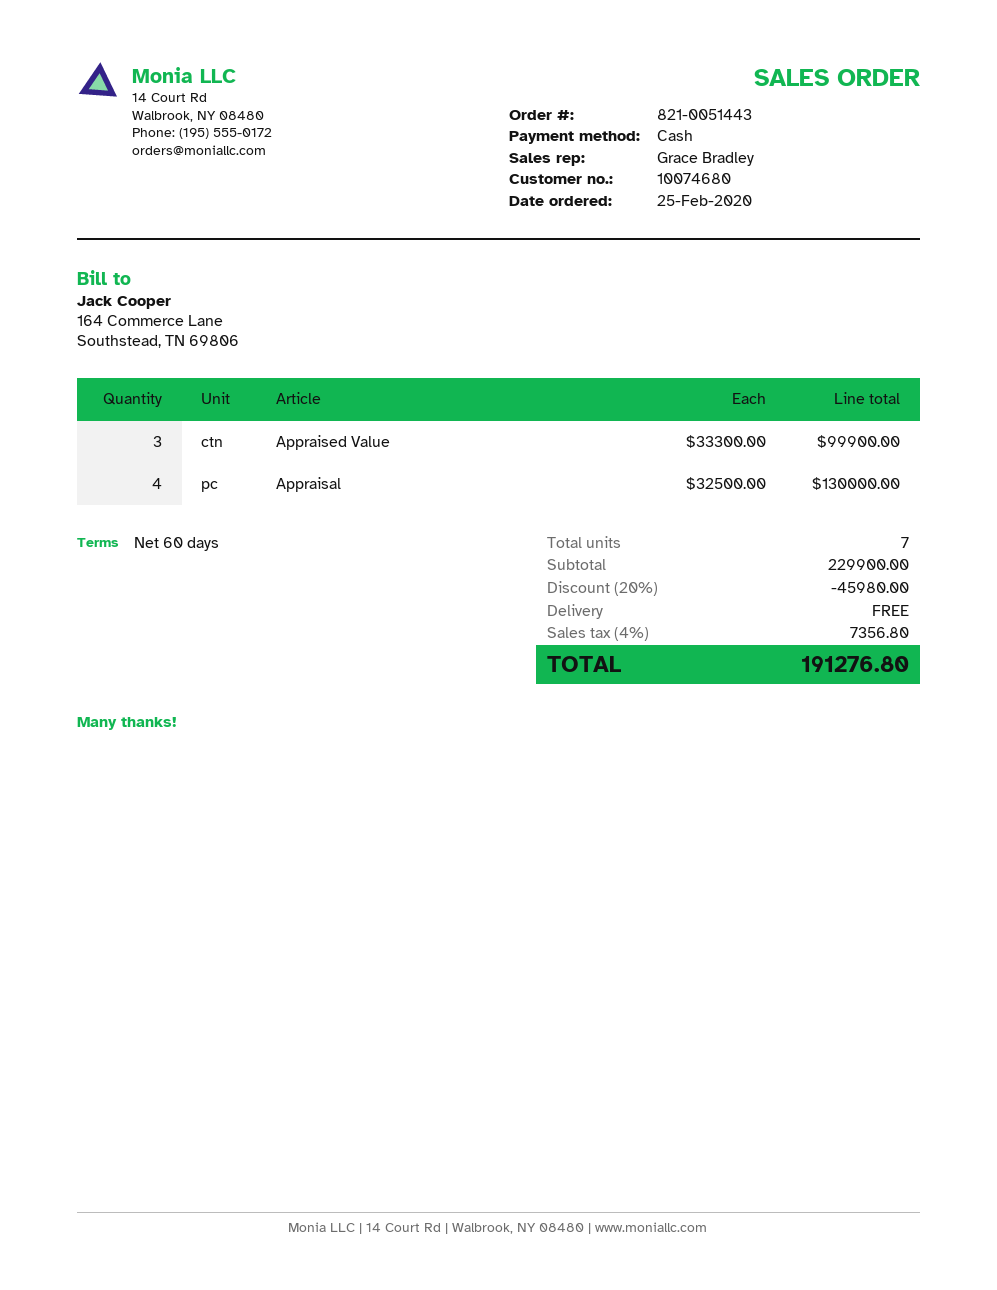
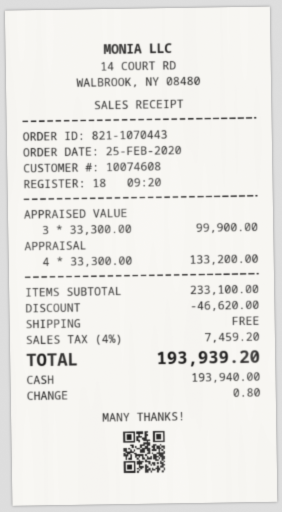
order number: 821-0051443 -> 821-1070443
customer number: 10074680 -> 10074608
Appraisal: 4 x 32500.00 = 130000.00 -> 4 x 33300.00 = 133200.00
subtotal: 229900.00 -> 233100.00
discount: 45980.00 -> 46620.00
tax: 4% = 7356.80 -> 4% = 7459.20
total: 191276.80 -> 193939.20

